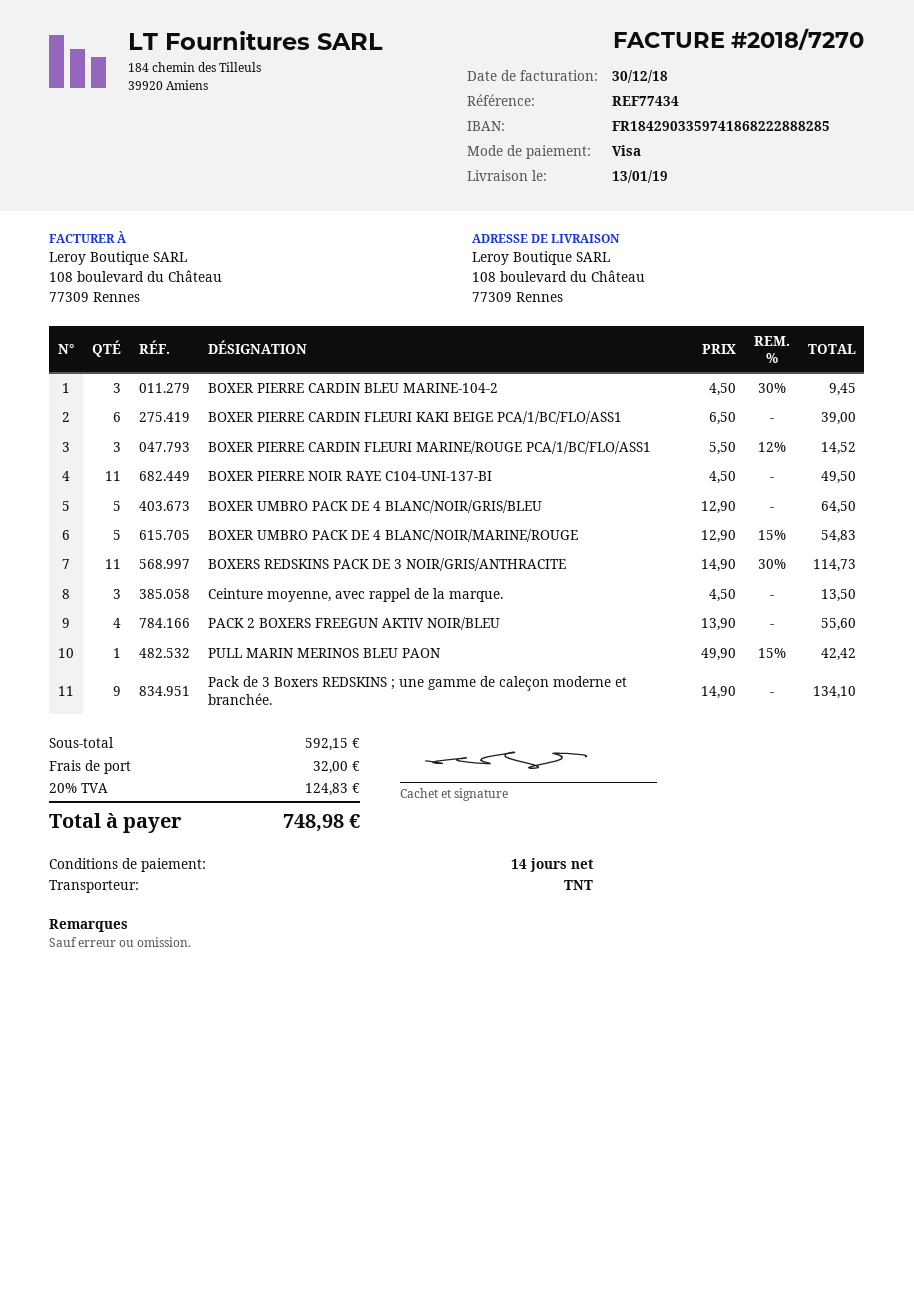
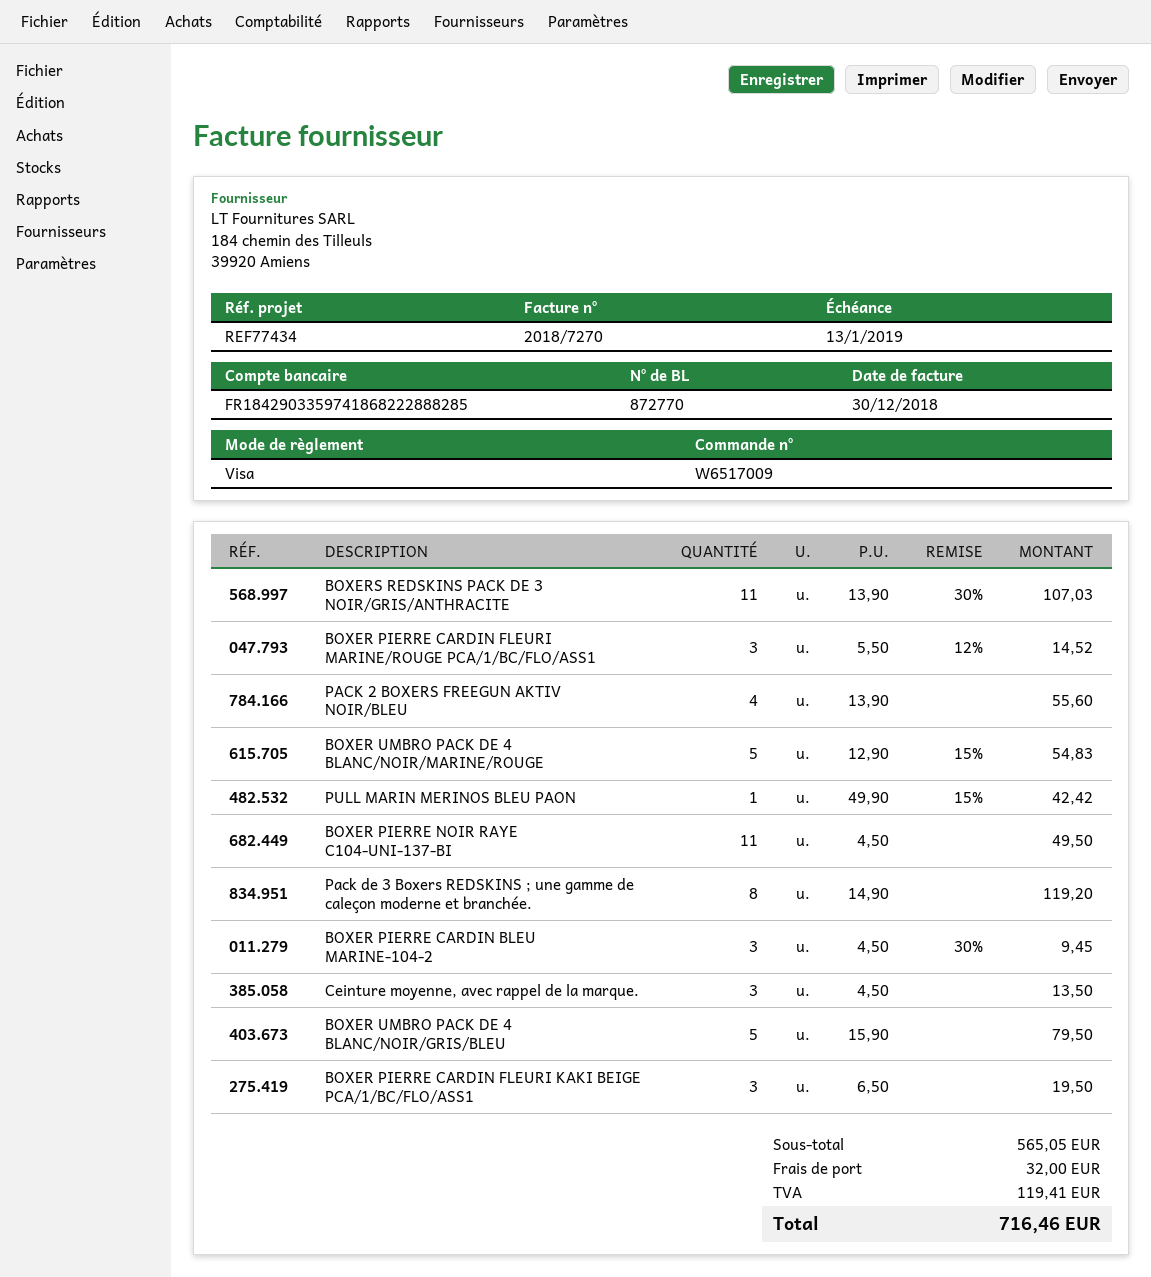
BOXER PIERRE CARDIN FLEURI KAKI BEIGE PCA/1/BC/FLO/ASS1: 6 x 6.50 = 39.00 -> 3 x 6.50 = 19.50
BOXER UMBRO PACK DE 4 BLANC/NOIR/GRIS/BLEU: 5 x 12.90 = 64.50 -> 5 x 15.90 = 79.50
BOXERS REDSKINS PACK DE 3 NOIR/GRIS/ANTHRACITE: 11 x 14.90 - 30% = 114.73 -> 11 x 13.90 - 30% = 107.03
Pack de 3 Boxers REDSKINS ; une gamme de caleçon moderne et branchée.: 9 x 14.90 = 134.10 -> 8 x 14.90 = 119.20
subtotal: 592.15 -> 565.05
tax: 124.83 -> 119.41
total: 748.98 -> 716.46

